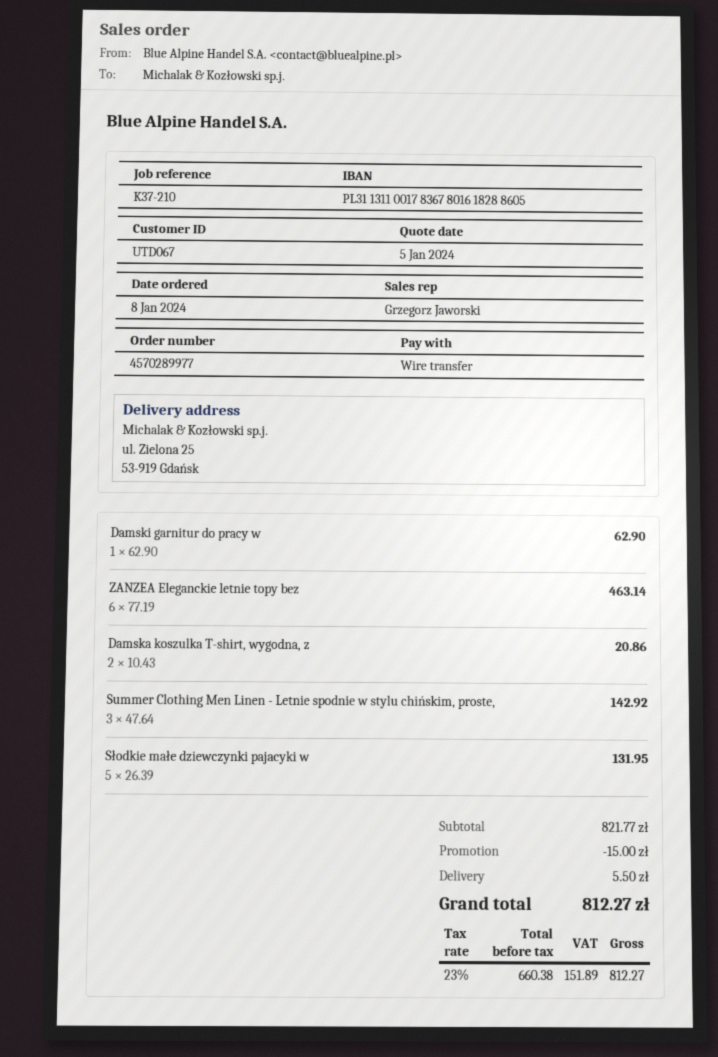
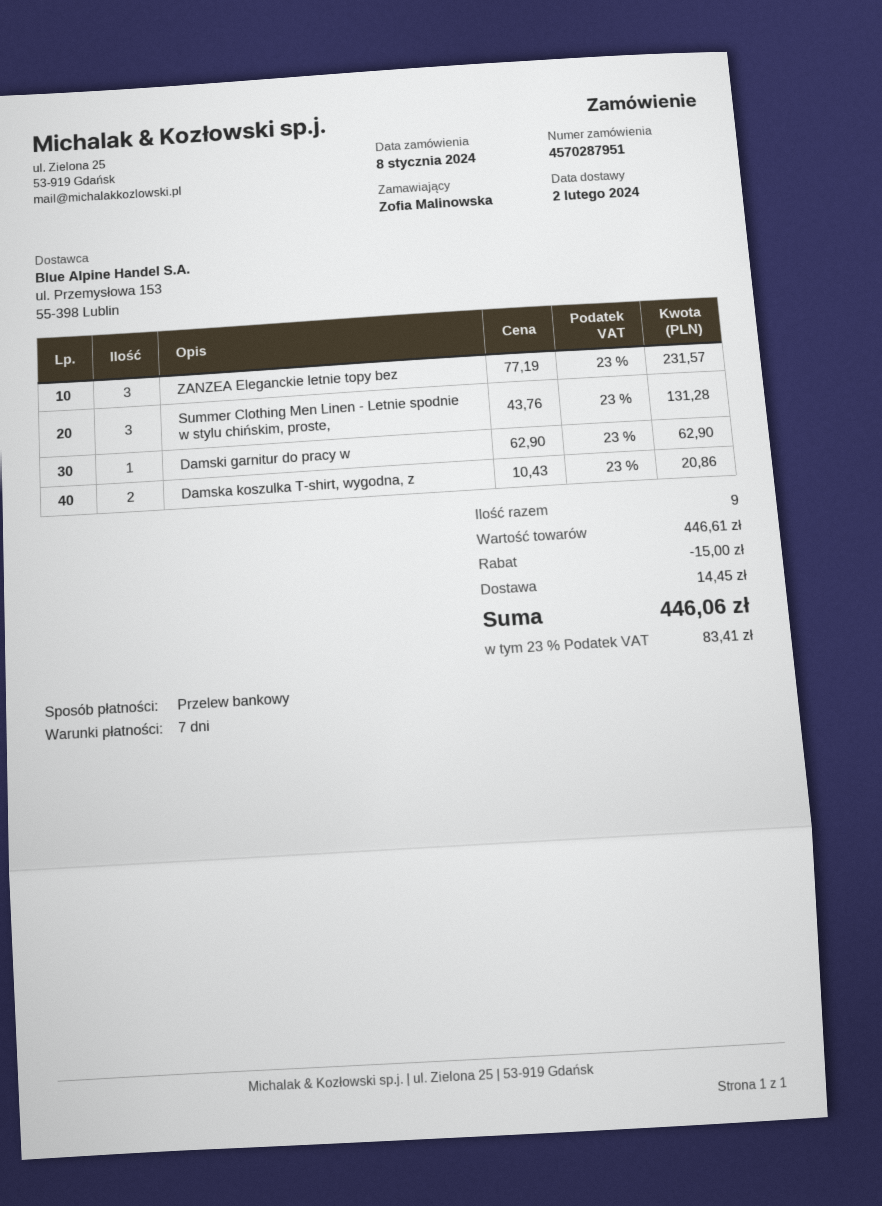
order number: 4570289977 -> 4570287951
ZANZEA Eleganckie letnie topy bez: 6 x 77.19 = 463.14 -> 3 x 77.19 = 231.57
Summer Clothing Men Linen - Letnie spodnie w stylu chińskim, proste,: 3 x 47.64 = 142.92 -> 3 x 43.76 = 131.28
Słodkie małe dziewczynki pajacyki w: 5 x 26.39 = 131.95 -> none
subtotal: 821.77 -> 446.61
shipping: 5.50 -> 14.45
tax: 23% = 151.89 -> 23% = 83.41
total: 812.27 -> 446.06

